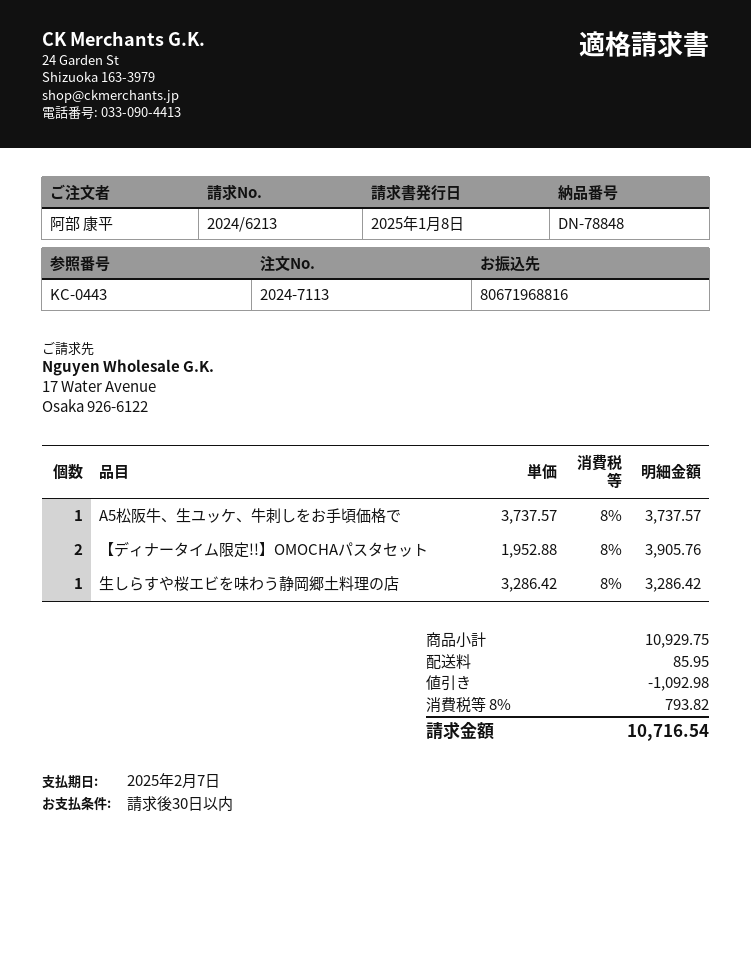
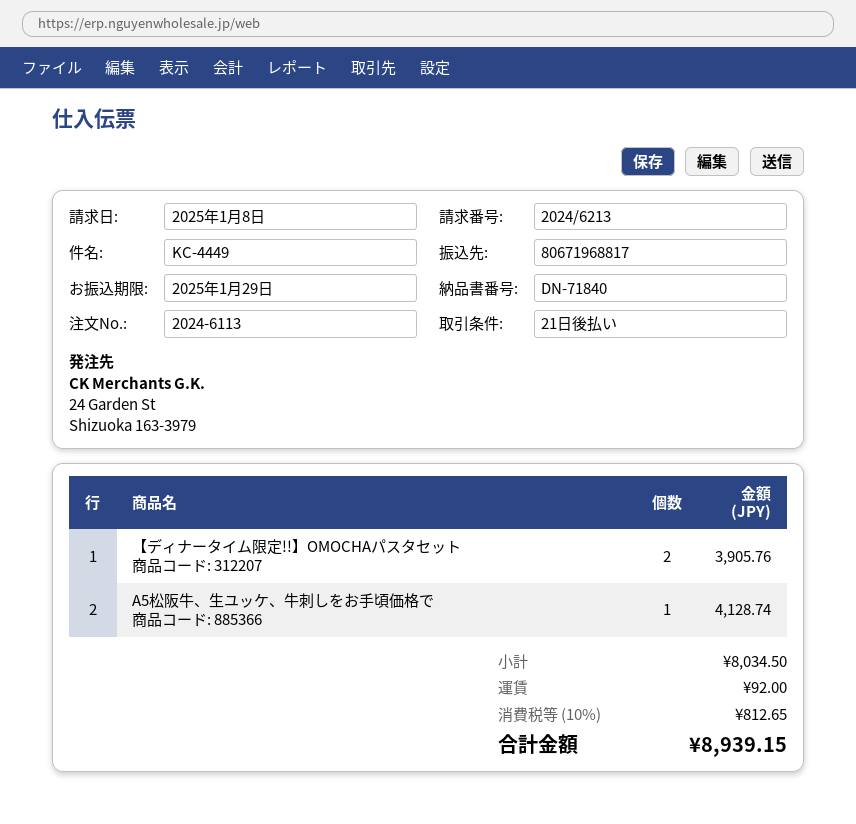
order number: 2024-7113 -> 2024-6113
delivery note number: DN-78848 -> DN-71840
payment terms: 30 days -> 21 days
due date: 2025-02-07 -> 2025-01-29
reference: KC-0443 -> KC-4449
bank account: 80671968816 -> 80671968817
A5松阪牛、生ユッケ、牛刺しをお手頃価格で: 1 for 3737.57 -> 1 for 4128.74
生しらすや桜エビを味わう静岡郷土料理の店: 1 for 3286.42 -> none
subtotal: 10929.75 -> 8034.50
discount: 1092.98 -> none
shipping: 85.95 -> 92.00
tax: 8% = 793.82 -> 10% = 812.65
total: 10716.54 -> 8939.15

